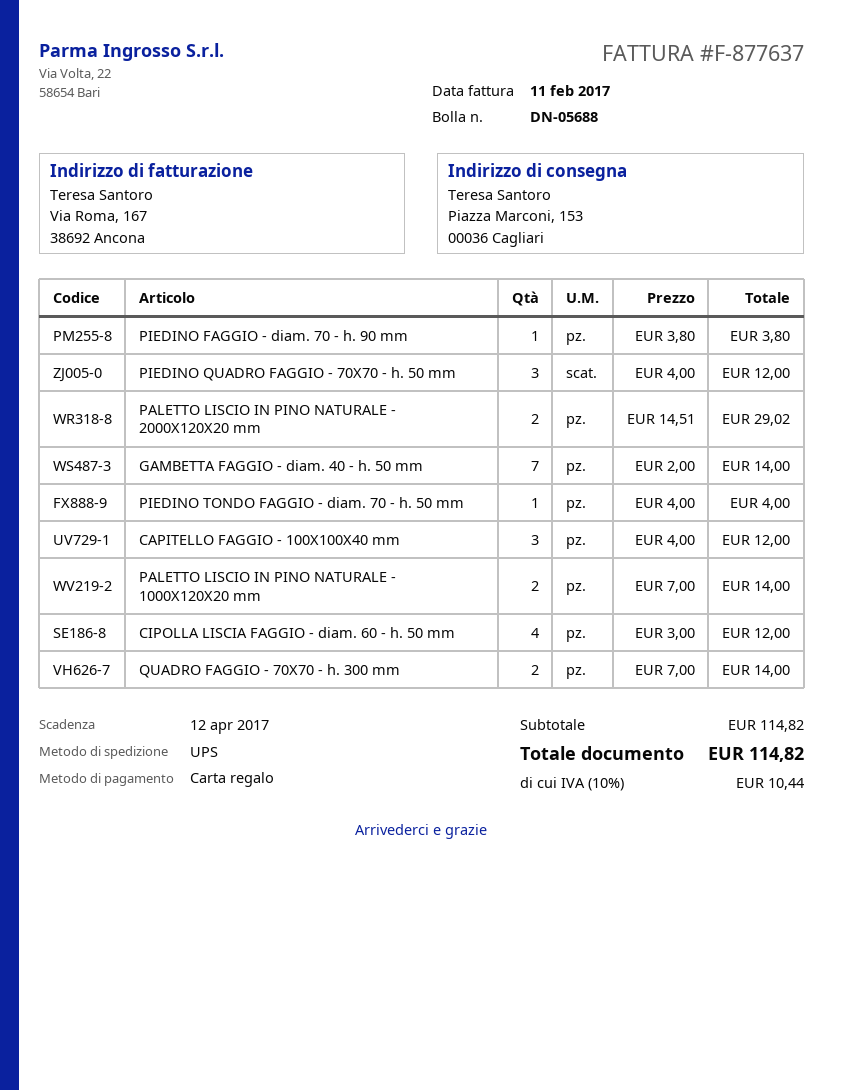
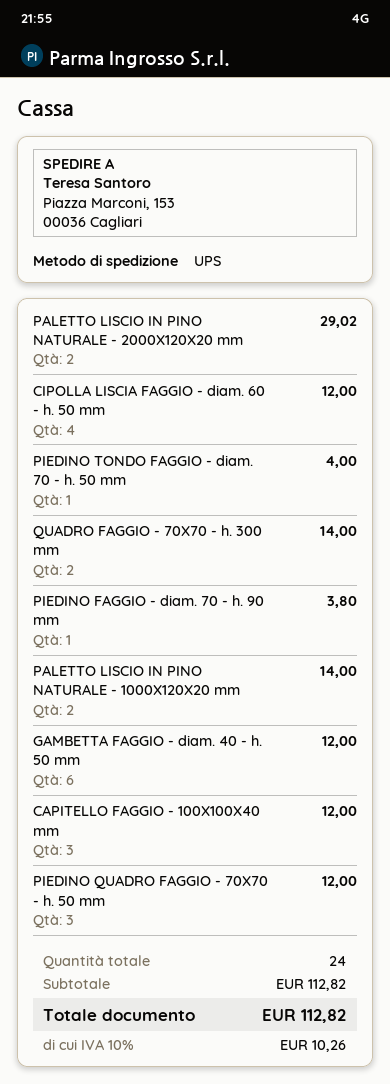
GAMBETTA FAGGIO - diam. 40 - h. 50 mm: 7 for 14.00 -> 6 for 12.00
subtotal: 114.82 -> 112.82
tax: 10% = 10.44 -> 10% = 10.26
total: 114.82 -> 112.82

